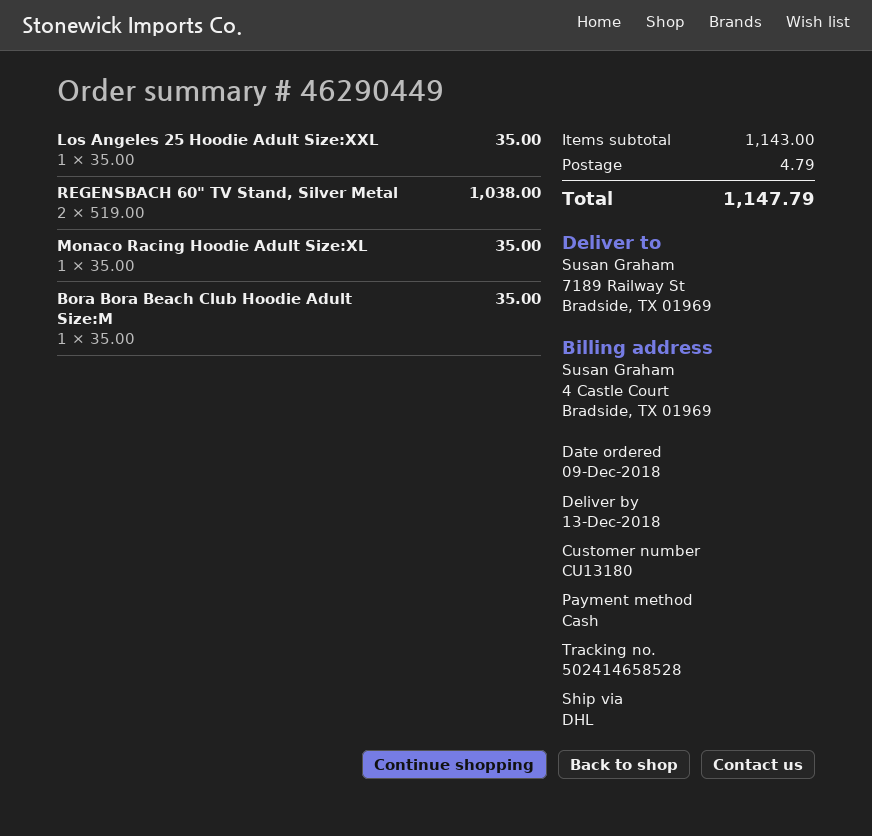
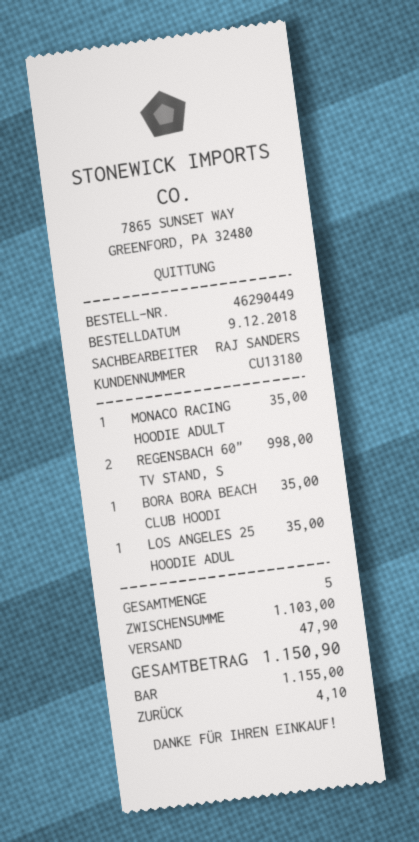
REGENSBACH 60" TV Stand, Silver Metal: 2 for 1038.00 -> 2 for 998.00
subtotal: 1143.00 -> 1103.00
shipping: 4.79 -> 47.90
total: 1147.79 -> 1150.90

